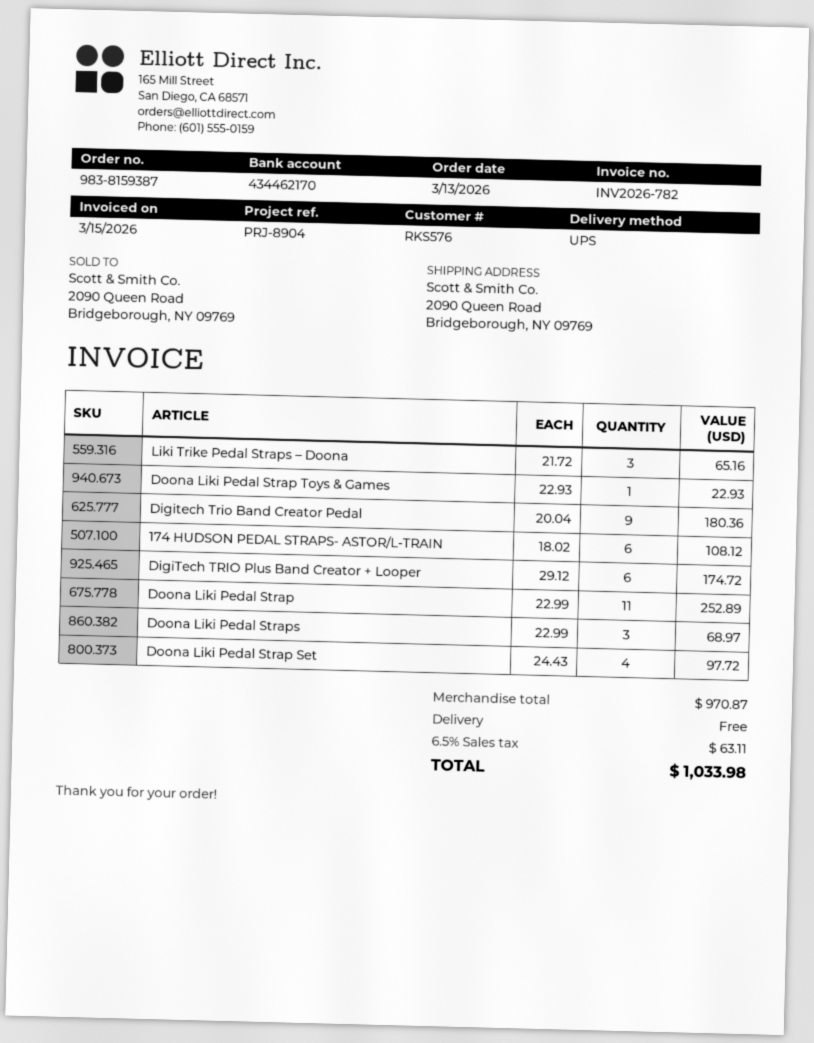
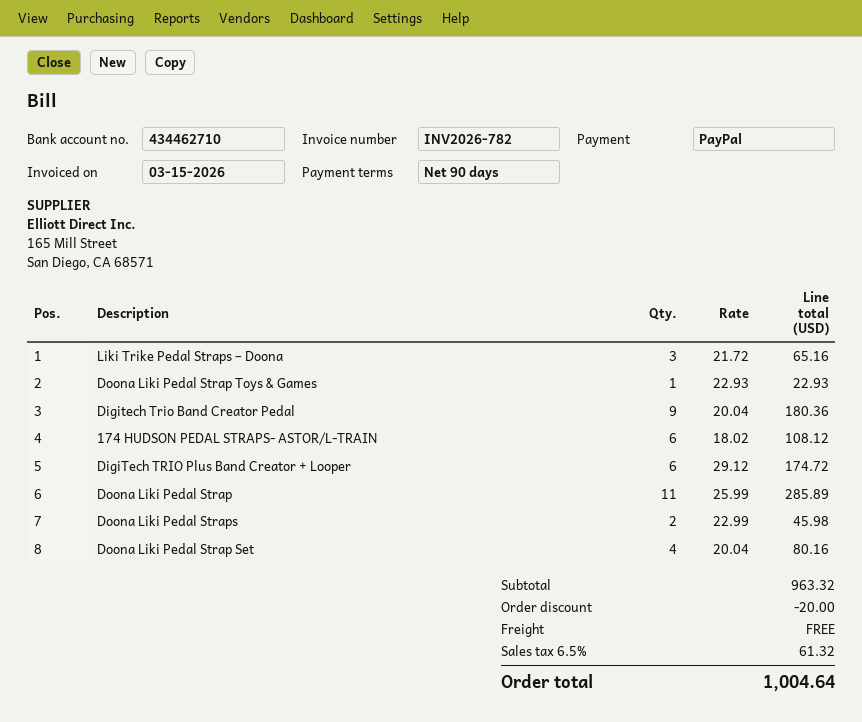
bank account: 434462170 -> 434462710
Doona Liki Pedal Strap: 11 x 22.99 = 252.89 -> 11 x 25.99 = 285.89
Doona Liki Pedal Straps: 3 x 22.99 = 68.97 -> 2 x 22.99 = 45.98
Doona Liki Pedal Strap Set: 4 x 24.43 = 97.72 -> 4 x 20.04 = 80.16
subtotal: 970.87 -> 963.32
discount: none -> 20.00
tax: 6.5% = 63.11 -> 6.5% = 61.32
total: 1033.98 -> 1004.64

